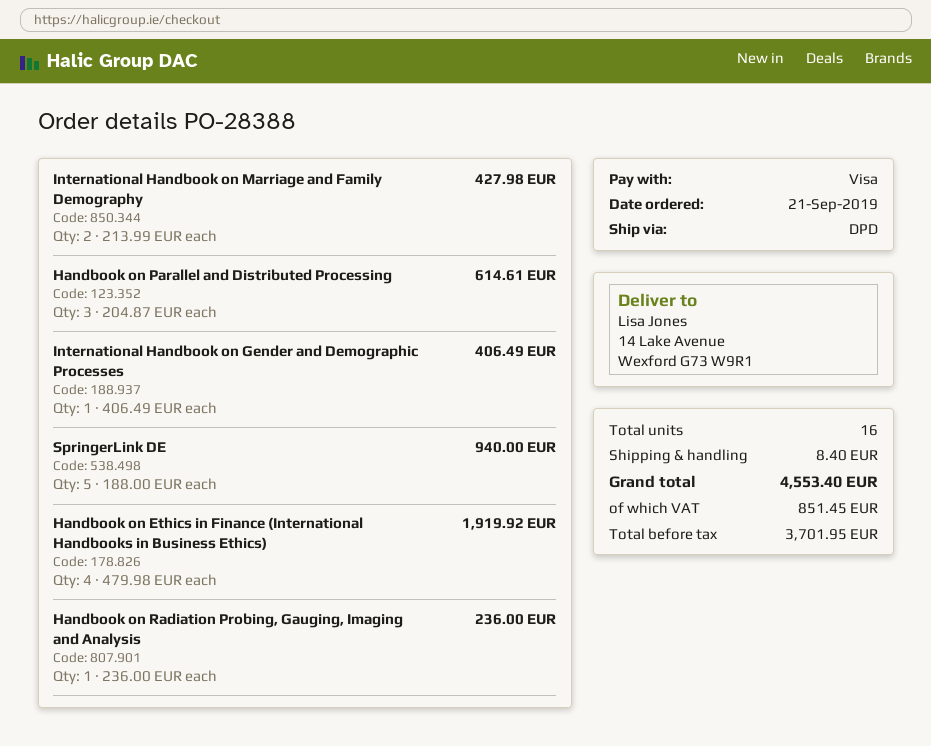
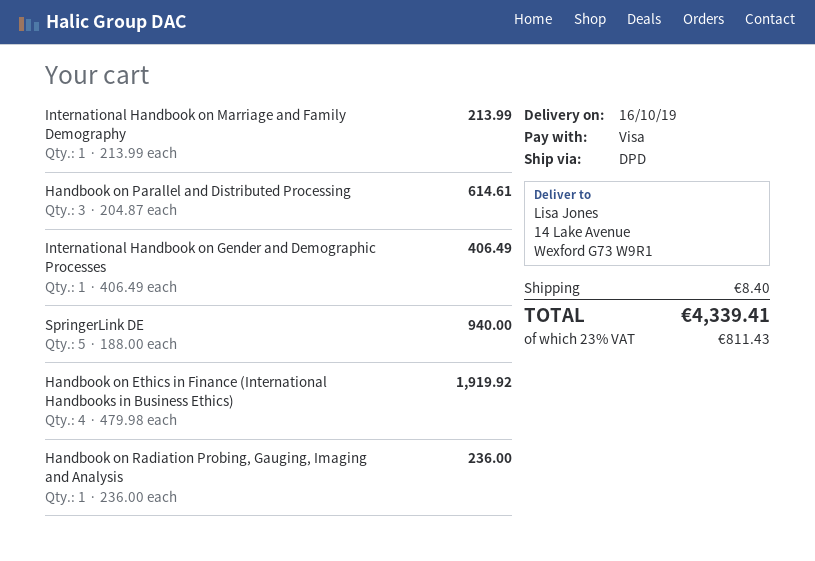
International Handbook on Marriage and Family Demography: 2 x 213.99 = 427.98 -> 1 x 213.99 = 213.99
tax: 851.45 -> 811.43
total: 4553.40 -> 4339.41

